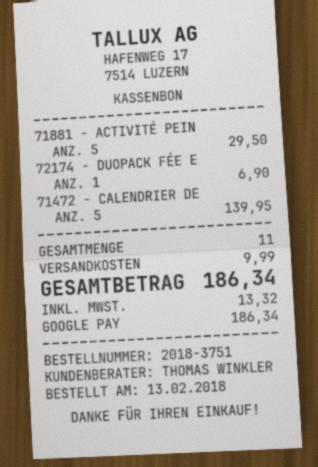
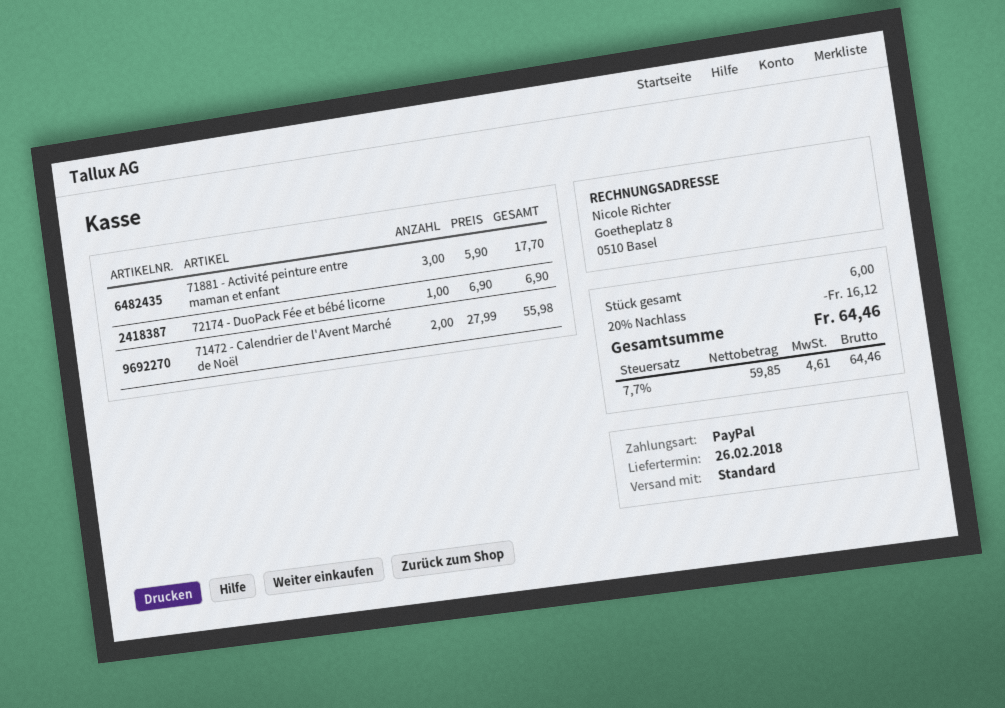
payment method: Google Pay -> PayPal
71881 - ACTIVITÉ PEIN: 5 for 29.50 -> 3 for 17.70
71472 - CALENDRIER DE: 5 for 139.95 -> 2 for 55.98
total quantity: 11 -> 6
discount: none -> 20% = 16.12
shipping: 9.99 -> none
tax: 13.32 -> 4.61
total: 186.34 -> 64.46

